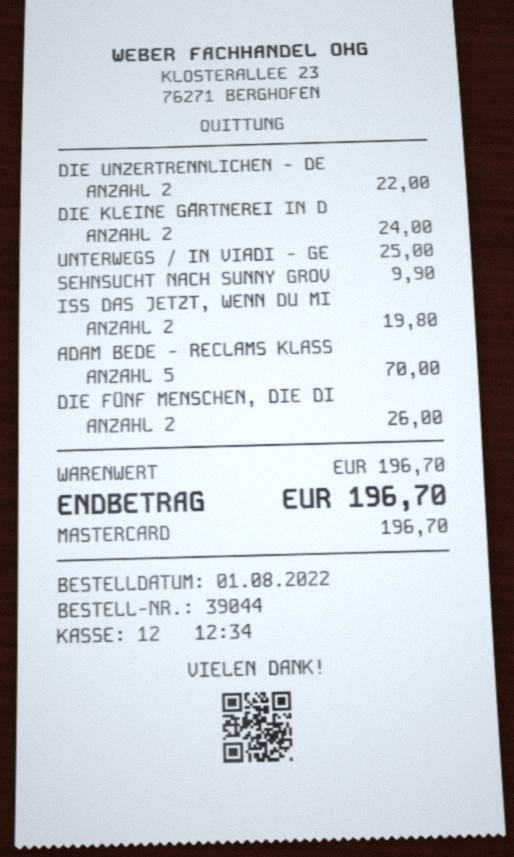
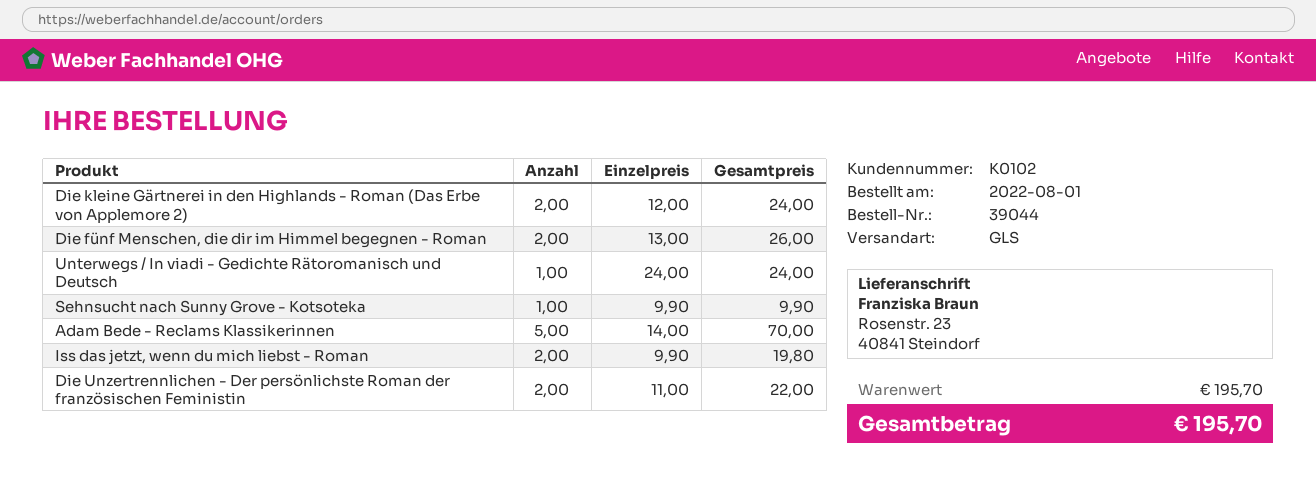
UNTERWEGS / IN VIADI - GE: 1 for 25.00 -> 1 for 24.00
subtotal: 196.70 -> 195.70
total: 196.70 -> 195.70

